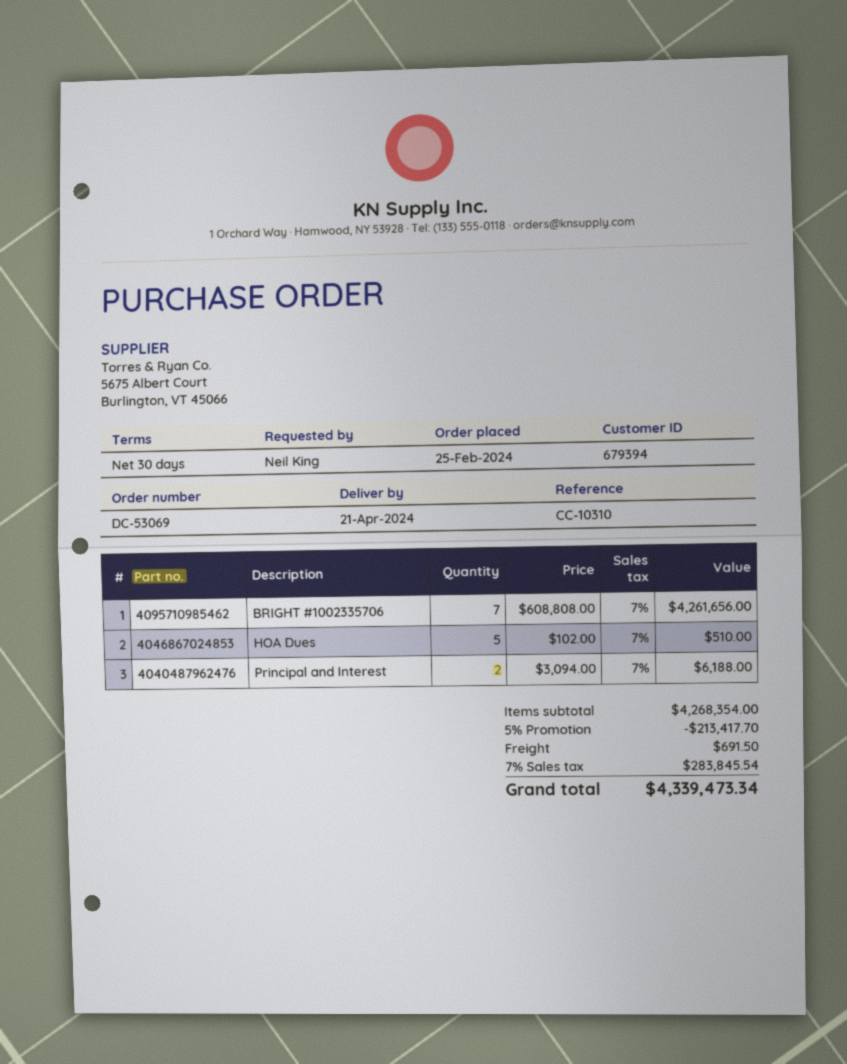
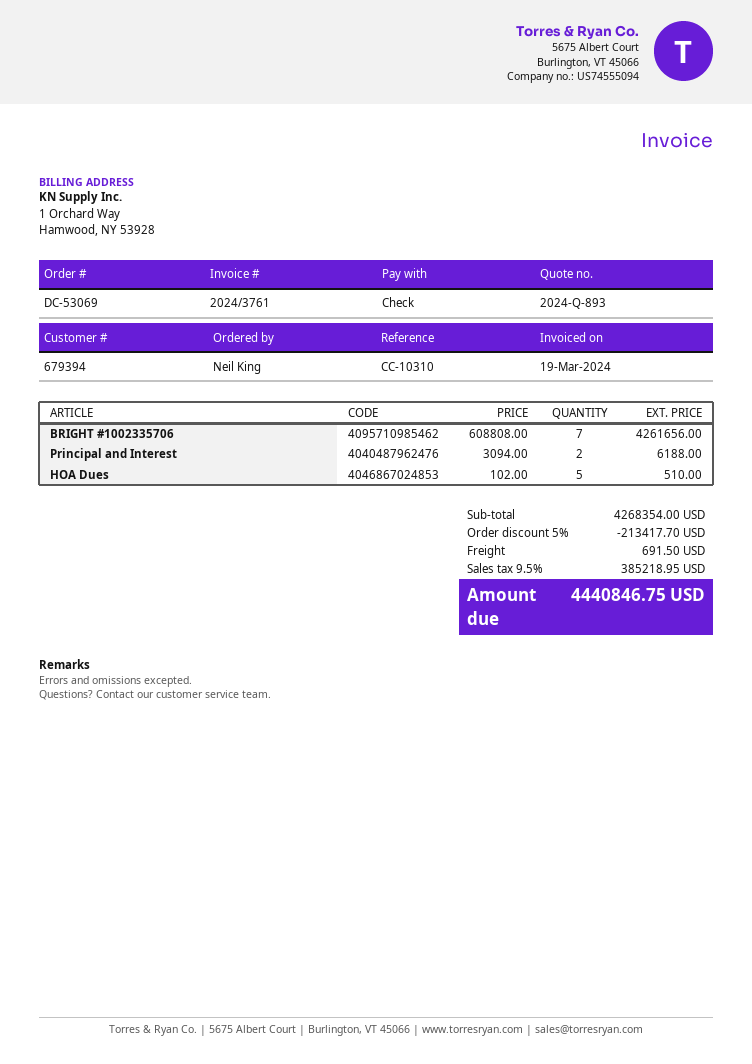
tax: 7% = 283845.54 -> 9.5% = 385218.95
total: 4339473.34 -> 4440846.75

